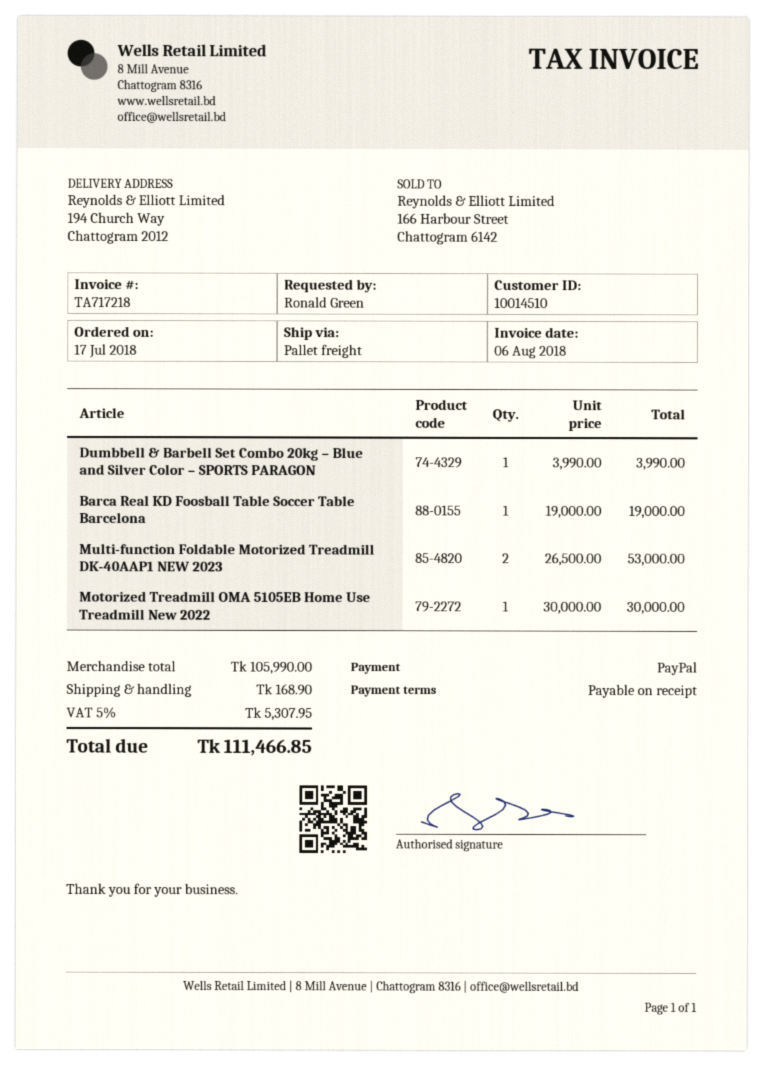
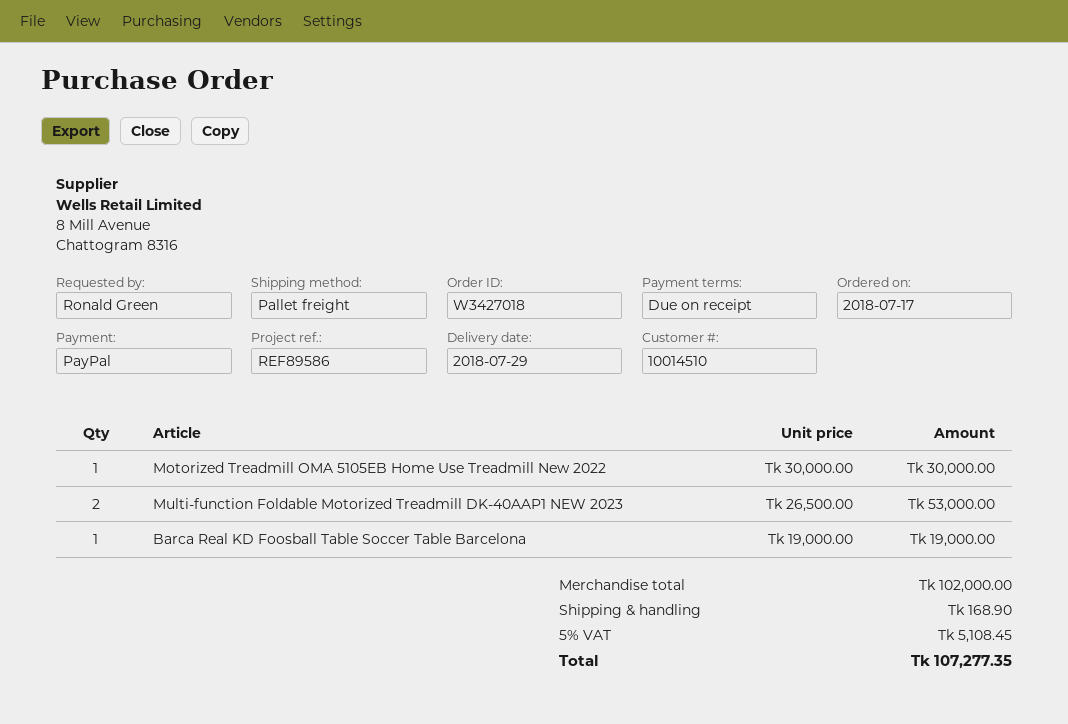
Dumbbell & Barbell Set Combo 20kg – Blue and Silver Color – SPORTS PARAGON: 1 x 3990.00 = 3990.00 -> none
subtotal: 105990.00 -> 102000.00
tax: 5% = 5307.95 -> 5% = 5108.45
total: 111466.85 -> 107277.35

